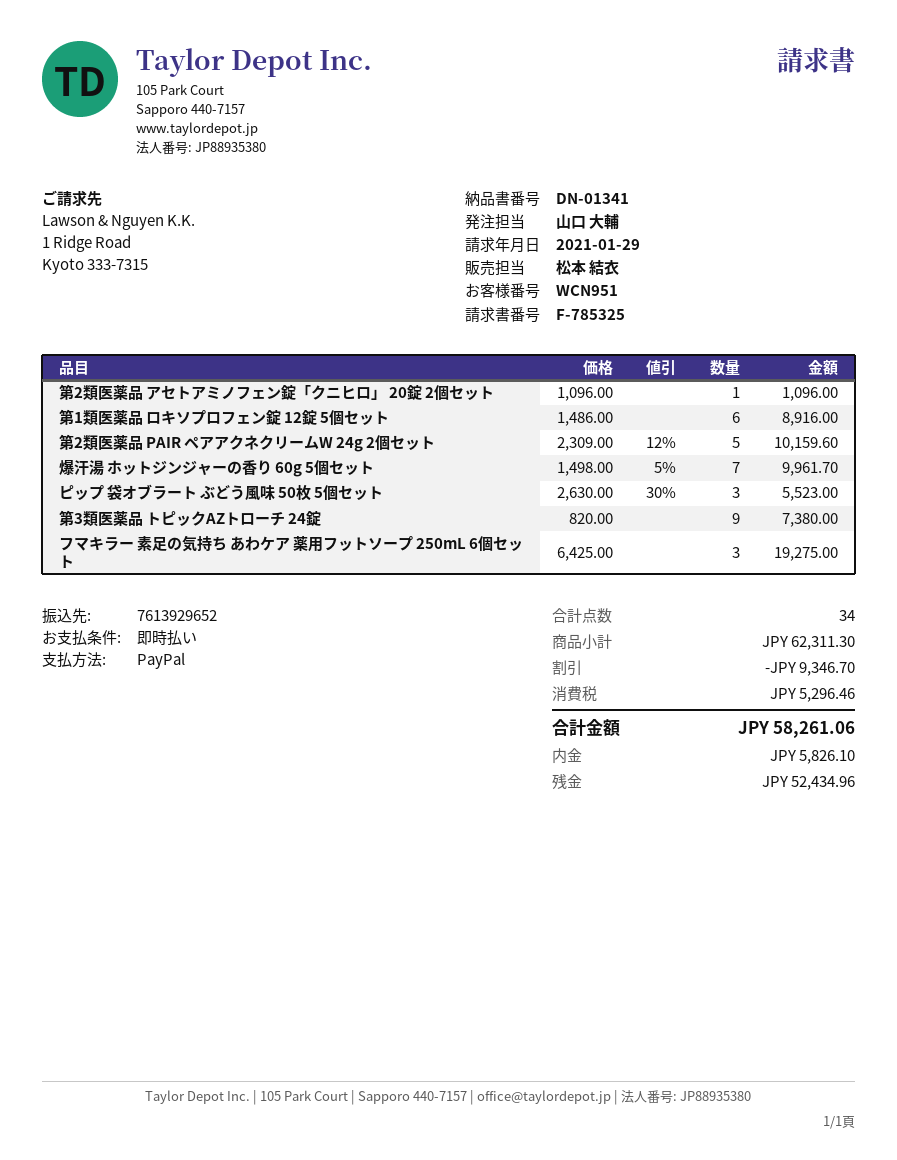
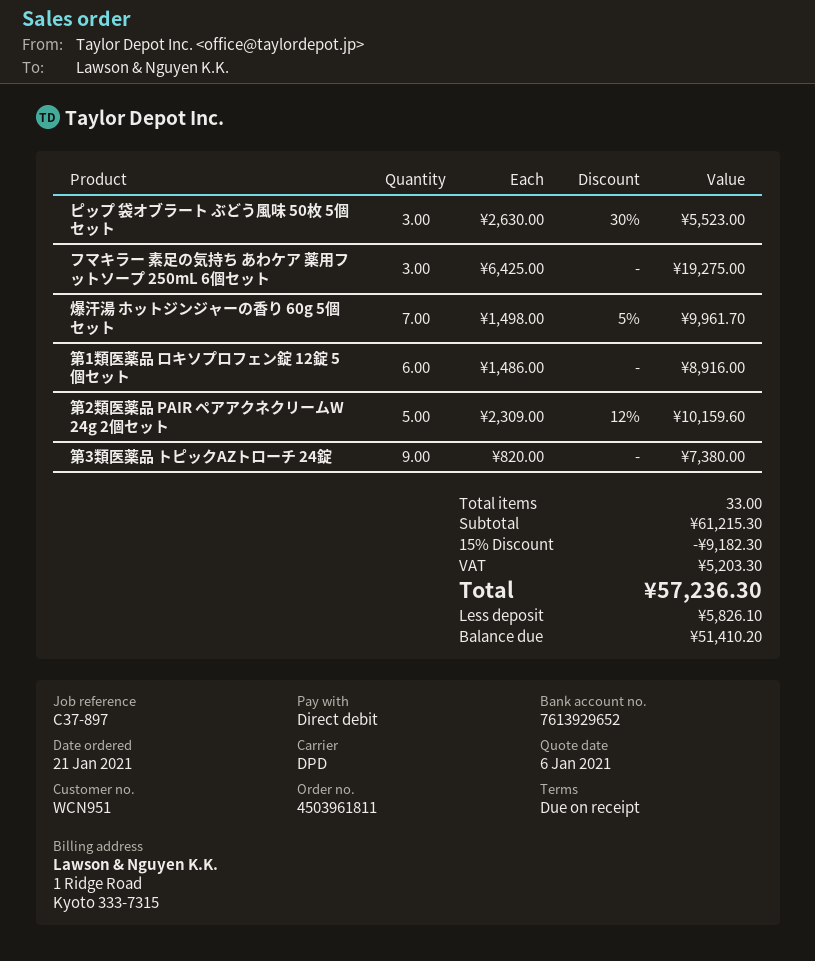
payment method: PayPal -> direct debit
第2類医薬品 アセトアミノフェン錠「クニヒロ」 20錠 2個セット: 1 x 1096.00 = 1096.00 -> none
total quantity: 34 -> 33
subtotal: 62311.30 -> 61215.30
discount: 9346.70 -> 9182.30
tax: 5296.46 -> 5203.30
total: 58261.06 -> 57236.30
balance: 52434.96 -> 51410.20

